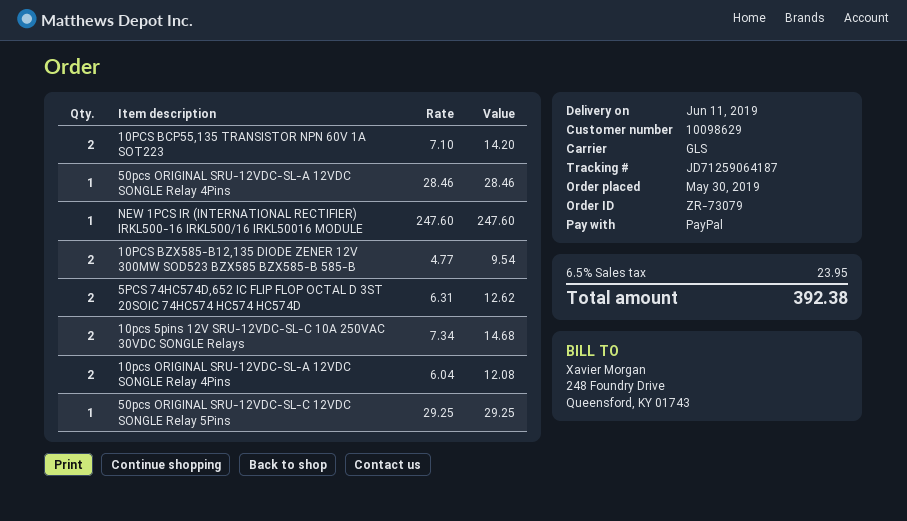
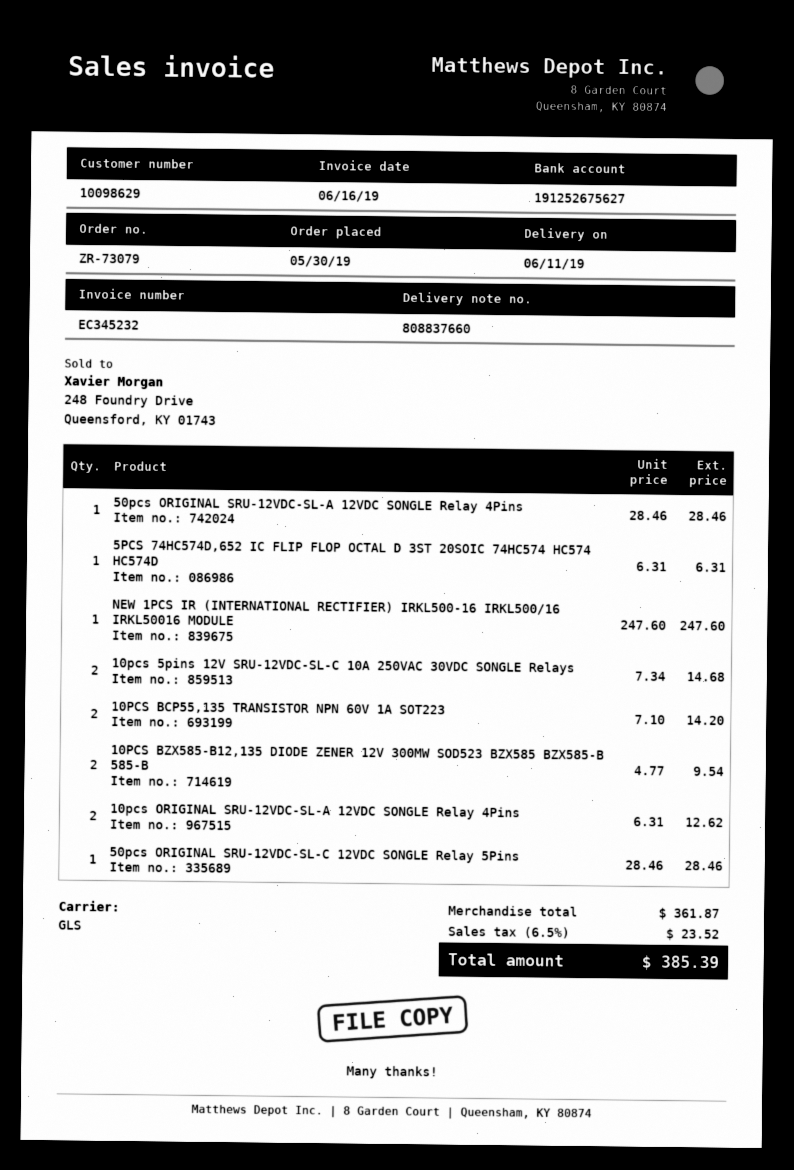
5PCS 74HC574D,652 IC FLIP FLOP OCTAL D 3ST 20SOIC 74HC574 HC574 HC574D: 2 x 6.31 = 12.62 -> 1 x 6.31 = 6.31
10pcs ORIGINAL SRU-12VDC-SL-A 12VDC SONGLE Relay 4Pins: 2 x 6.04 = 12.08 -> 2 x 6.31 = 12.62
50pcs ORIGINAL SRU-12VDC-SL-C 12VDC SONGLE Relay 5Pins: 1 x 29.25 = 29.25 -> 1 x 28.46 = 28.46
tax: 6.5% = 23.95 -> 6.5% = 23.52
total: 392.38 -> 385.39

